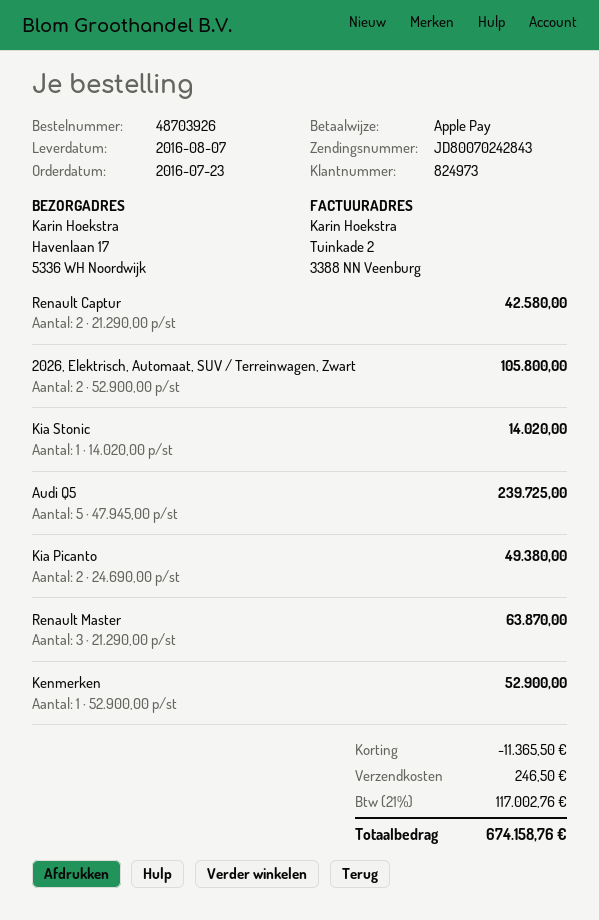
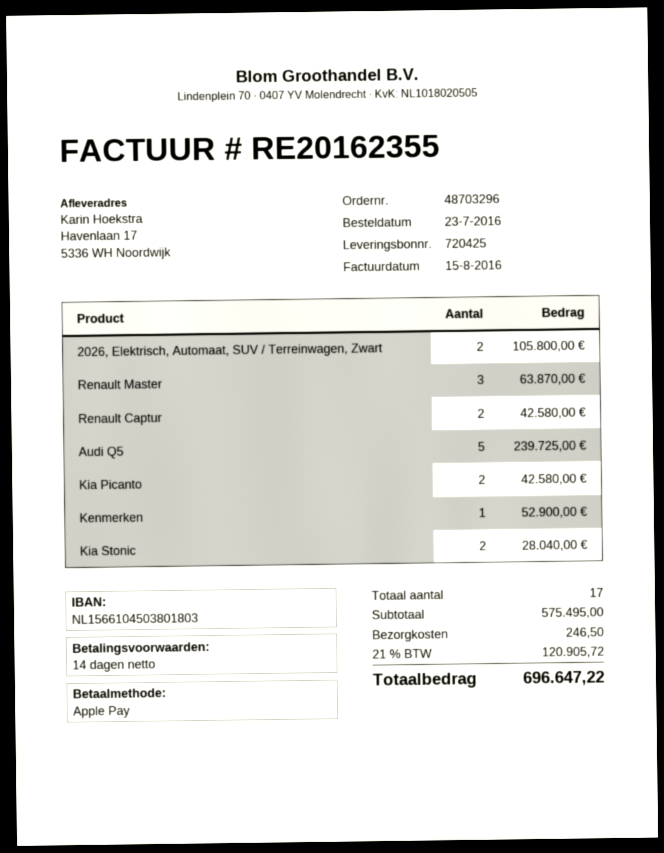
order number: 48703926 -> 48703296
Kia Stonic: 1 for 14020.00 -> 2 for 28040.00
Kia Picanto: 2 for 49380.00 -> 2 for 42580.00
discount: 11365.50 -> none
tax: 21% = 117002.76 -> 21% = 120905.72
total: 674158.76 -> 696647.22

